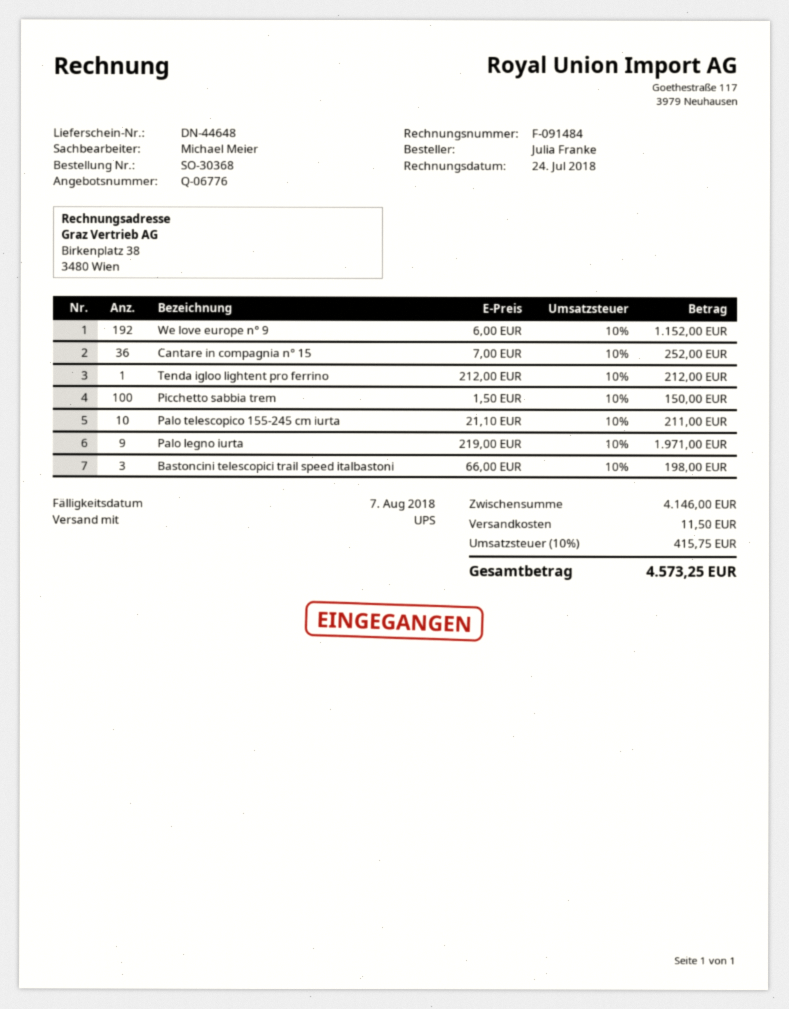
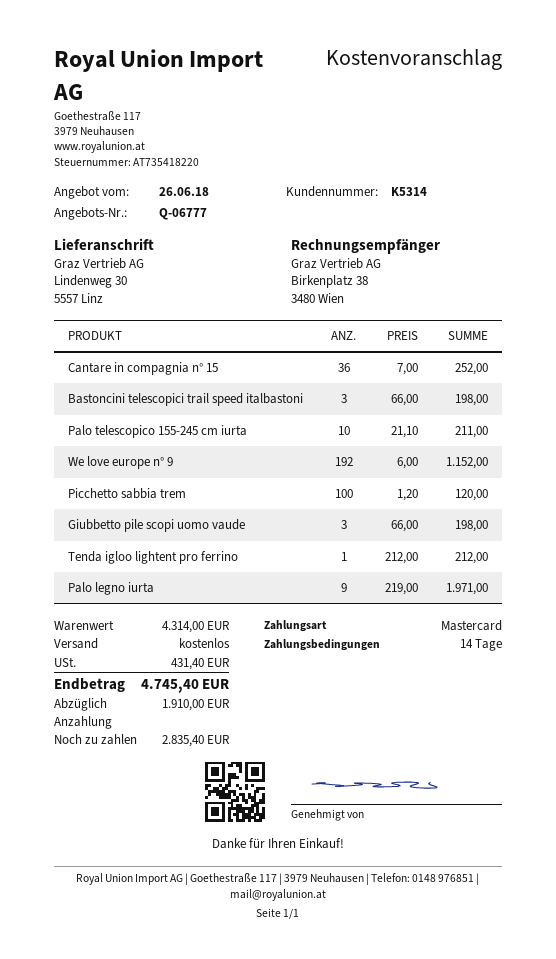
quote number: Q-06776 -> Q-06777
Picchetto sabbia trem: 100 x 1.50 = 150.00 -> 100 x 1.20 = 120.00
Giubbetto pile scopi uomo vaude: none -> 3 x 66.00 = 198.00
subtotal: 4146.00 -> 4314.00
shipping: 11.50 -> 0.00
tax: 415.75 -> 431.40
total: 4573.25 -> 4745.40

